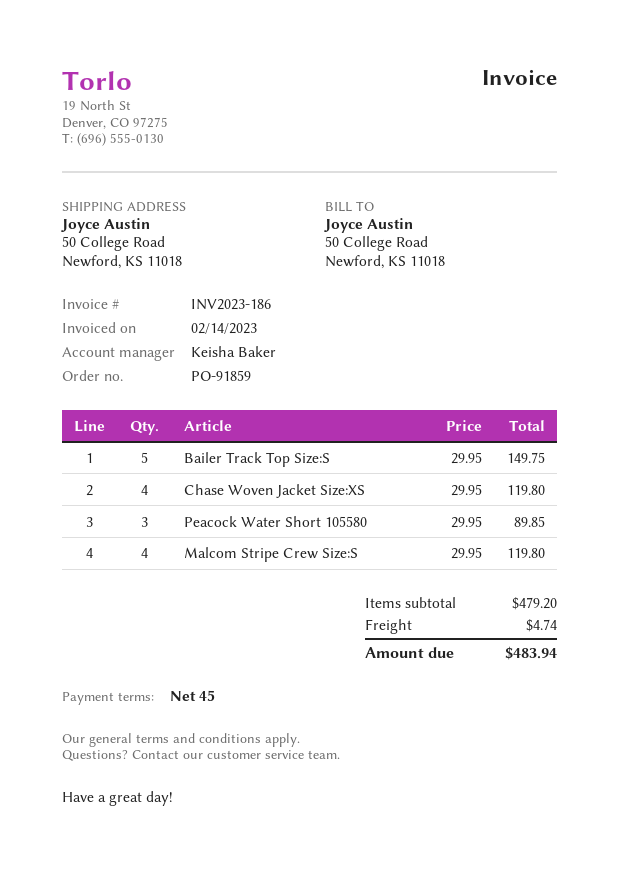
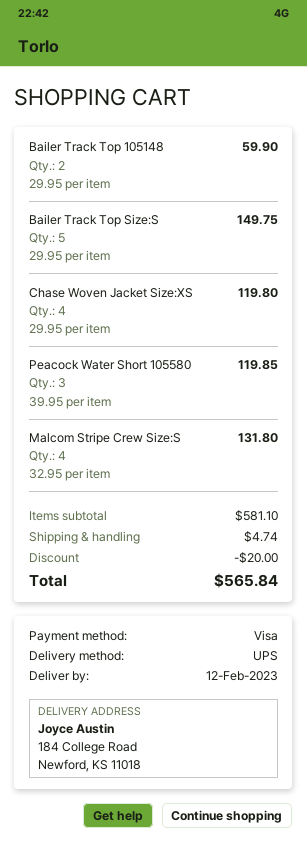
ship to: 50 College Road, Newford, KS 11018 -> 184 College Road, Newford, KS 11018
Peacock Water Short 105580: 3 x 29.95 = 89.85 -> 3 x 39.95 = 119.85
Malcom Stripe Crew Size:S: 4 x 29.95 = 119.80 -> 4 x 32.95 = 131.80
Bailer Track Top 105148: none -> 2 x 29.95 = 59.90
subtotal: 479.20 -> 581.10
discount: none -> 20.00
total: 483.94 -> 565.84

